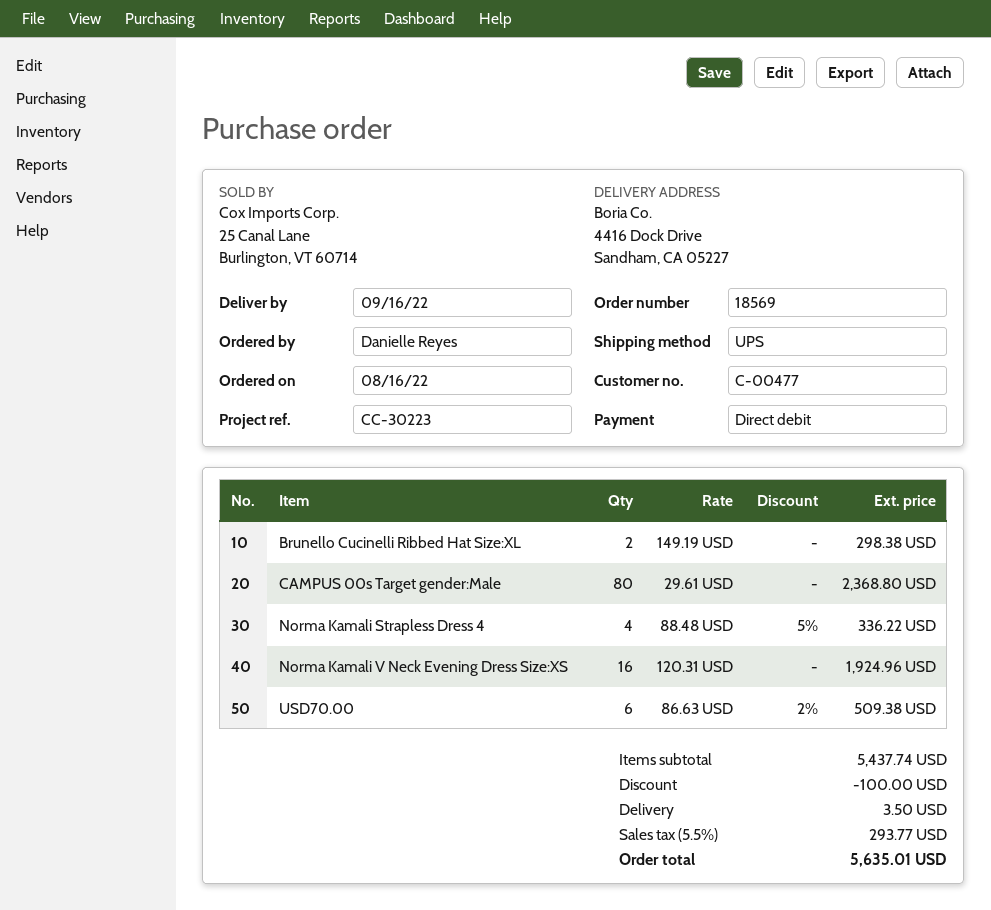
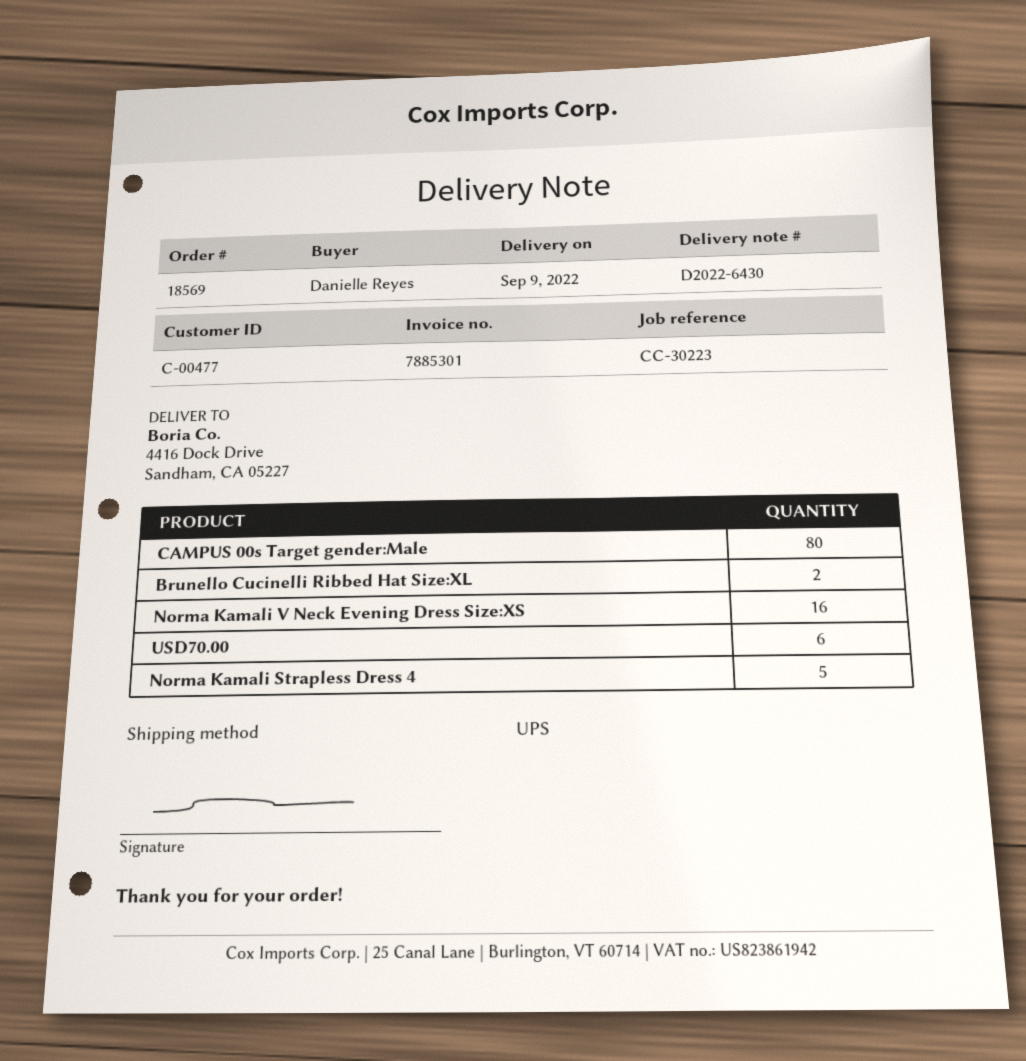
delivery date: 2022-09-16 -> 2022-09-09
Norma Kamali Strapless Dress 4: 4 -> 5

